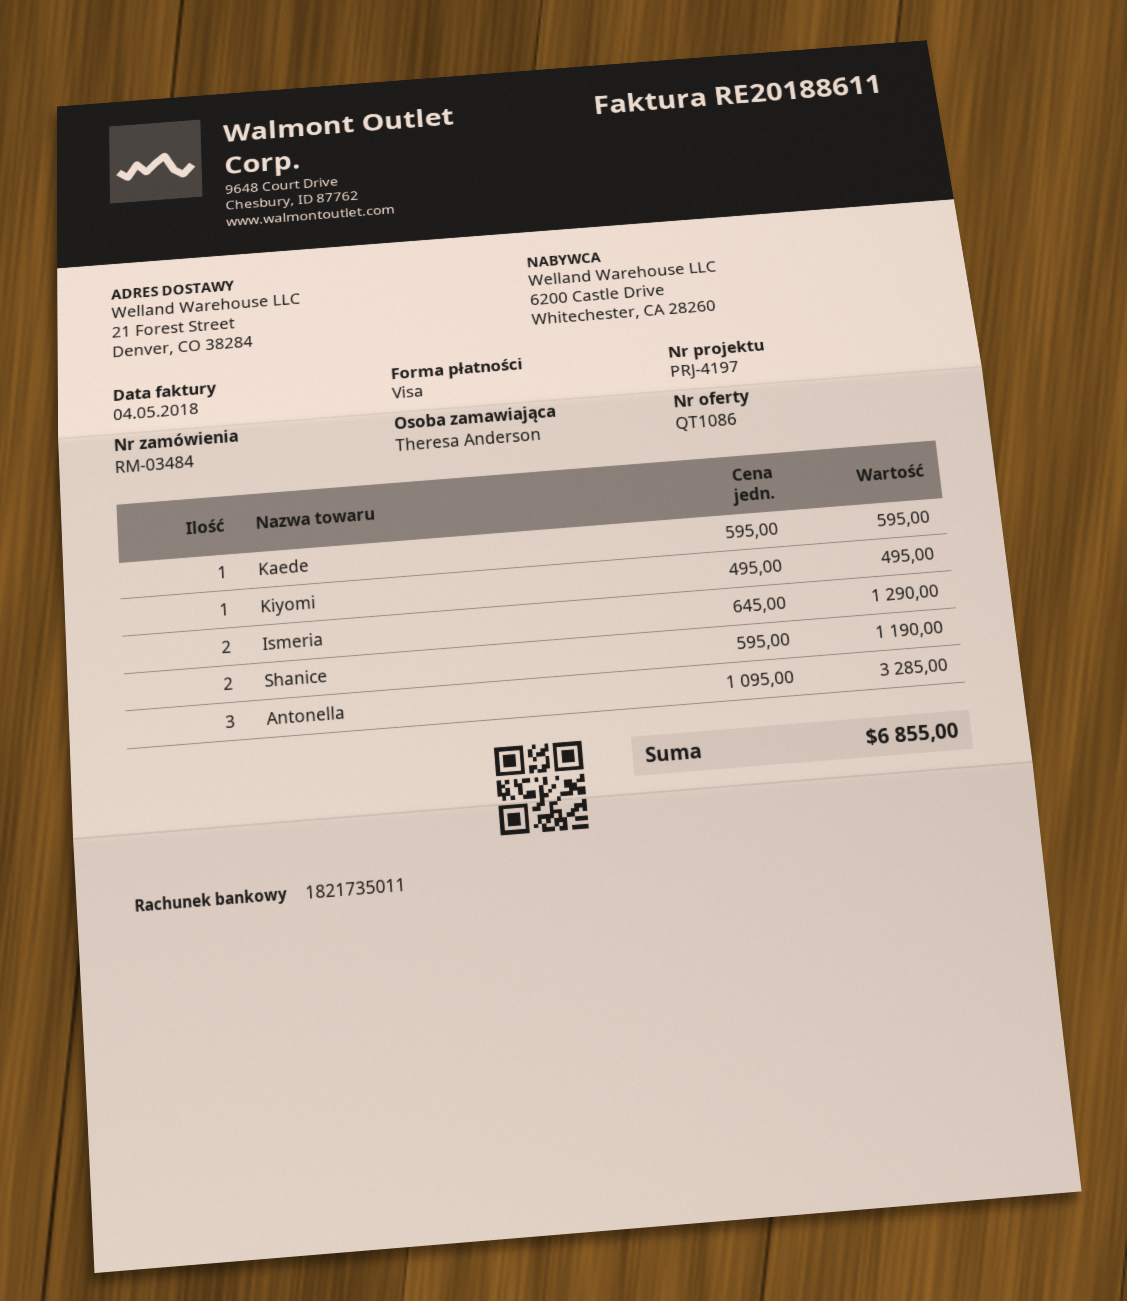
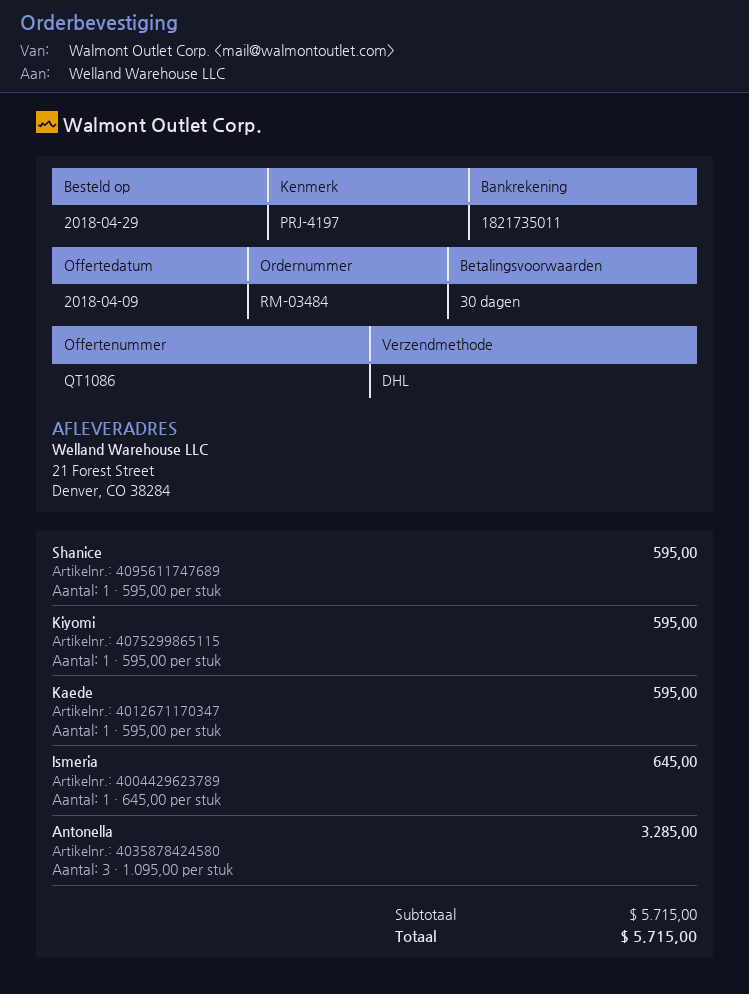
Kiyomi: 1 x 495.00 = 495.00 -> 1 x 595.00 = 595.00
Ismeria: 2 x 645.00 = 1290.00 -> 1 x 645.00 = 645.00
Shanice: 2 x 595.00 = 1190.00 -> 1 x 595.00 = 595.00
total: 6855.00 -> 5715.00

